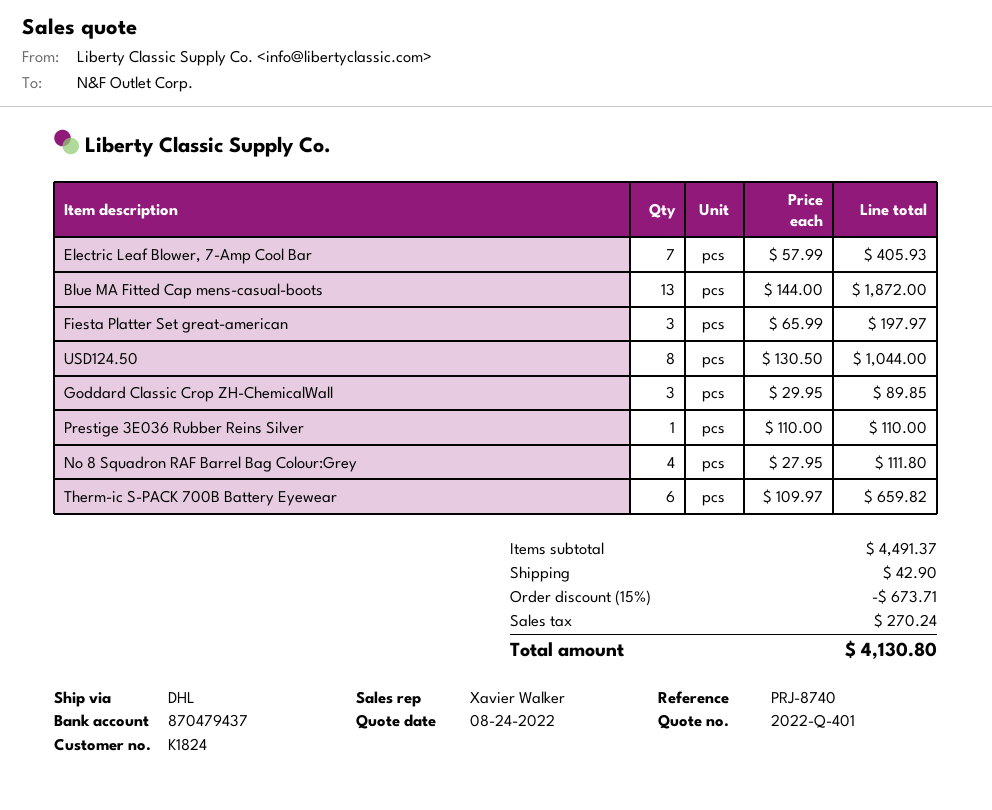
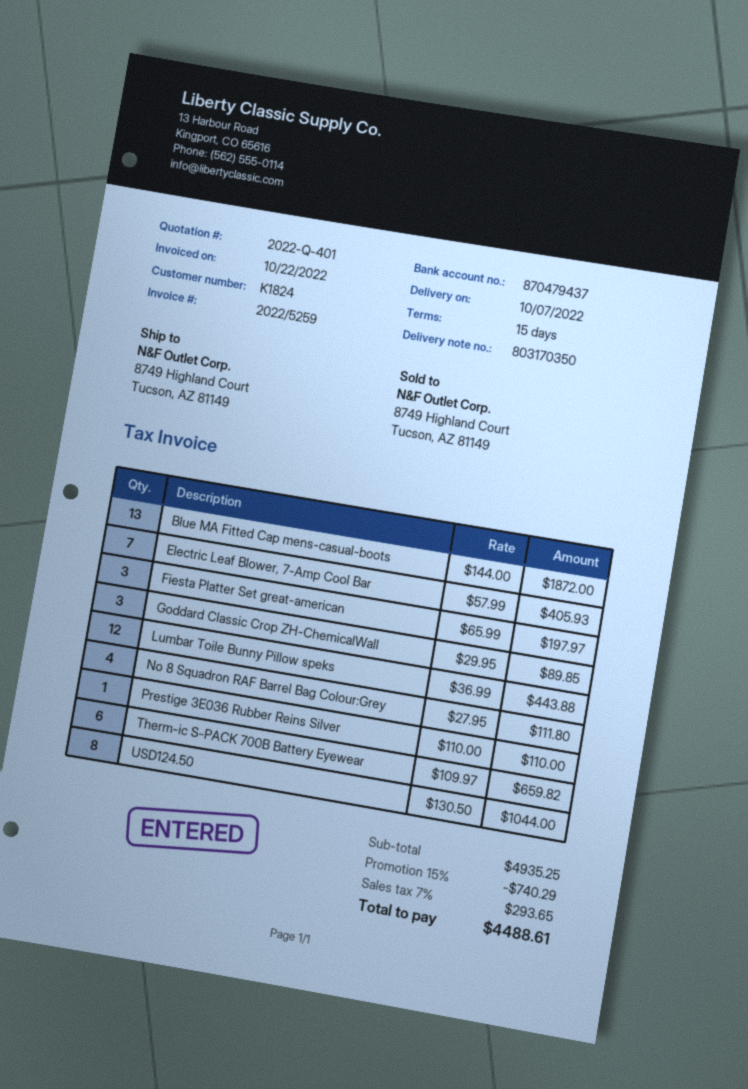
Lumbar Toile Bunny Pillow speks: none -> 12 x 36.99 = 443.88
subtotal: 4491.37 -> 4935.25
discount: 15% = 673.71 -> 15% = 740.29
shipping: 42.90 -> none
tax: 270.24 -> 293.65
total: 4130.80 -> 4488.61

